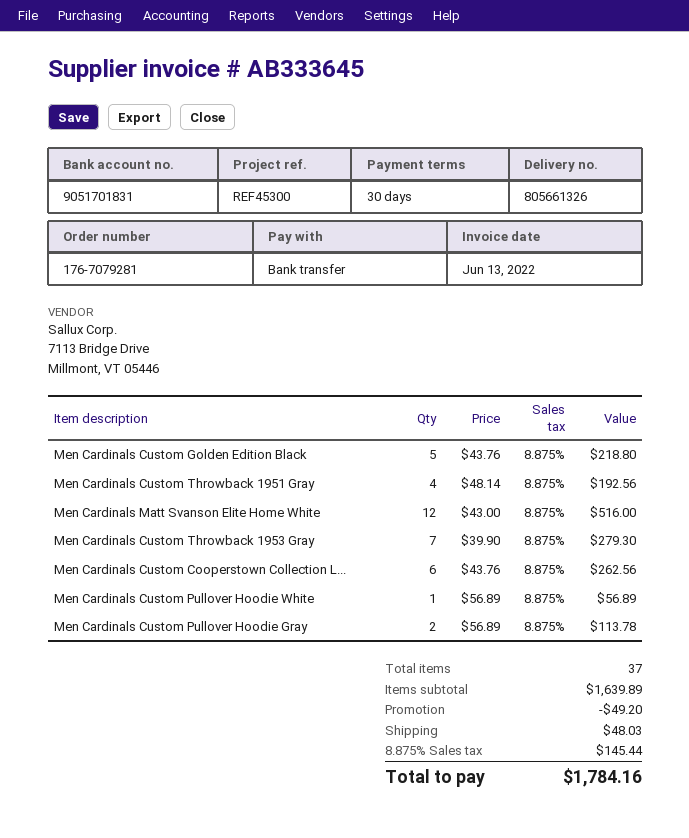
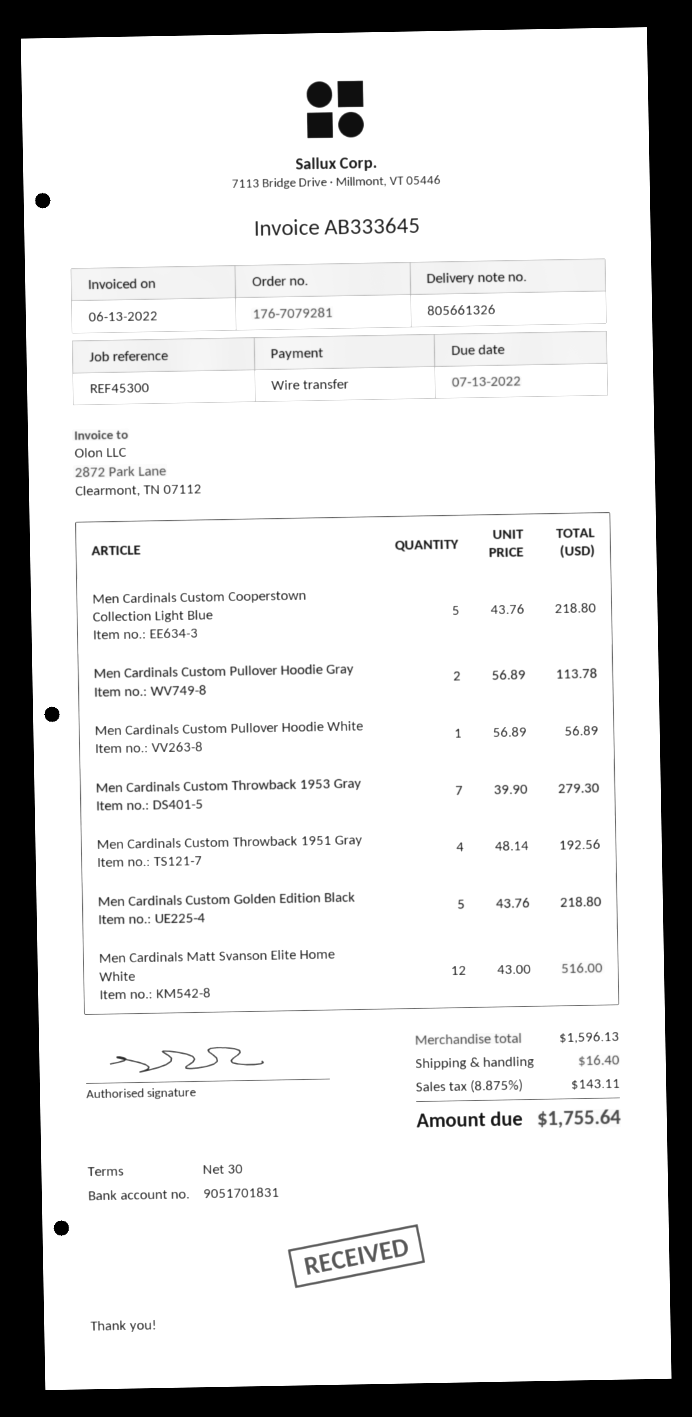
Men Cardinals Custom Cooperstown Collection L...: 6 x 43.76 = 262.56 -> 5 x 43.76 = 218.80
subtotal: 1639.89 -> 1596.13
discount: 49.20 -> none
shipping: 48.03 -> 16.40
tax: 8.875% = 145.44 -> 8.875% = 143.11
total: 1784.16 -> 1755.64

